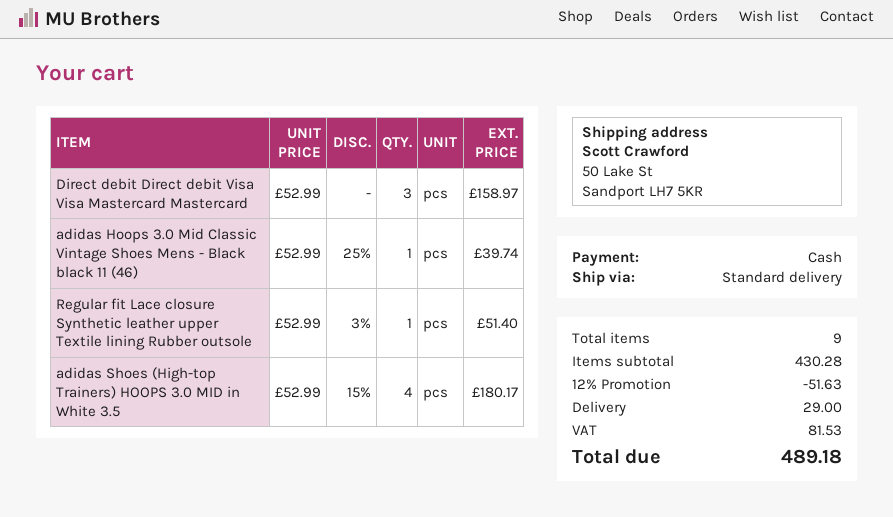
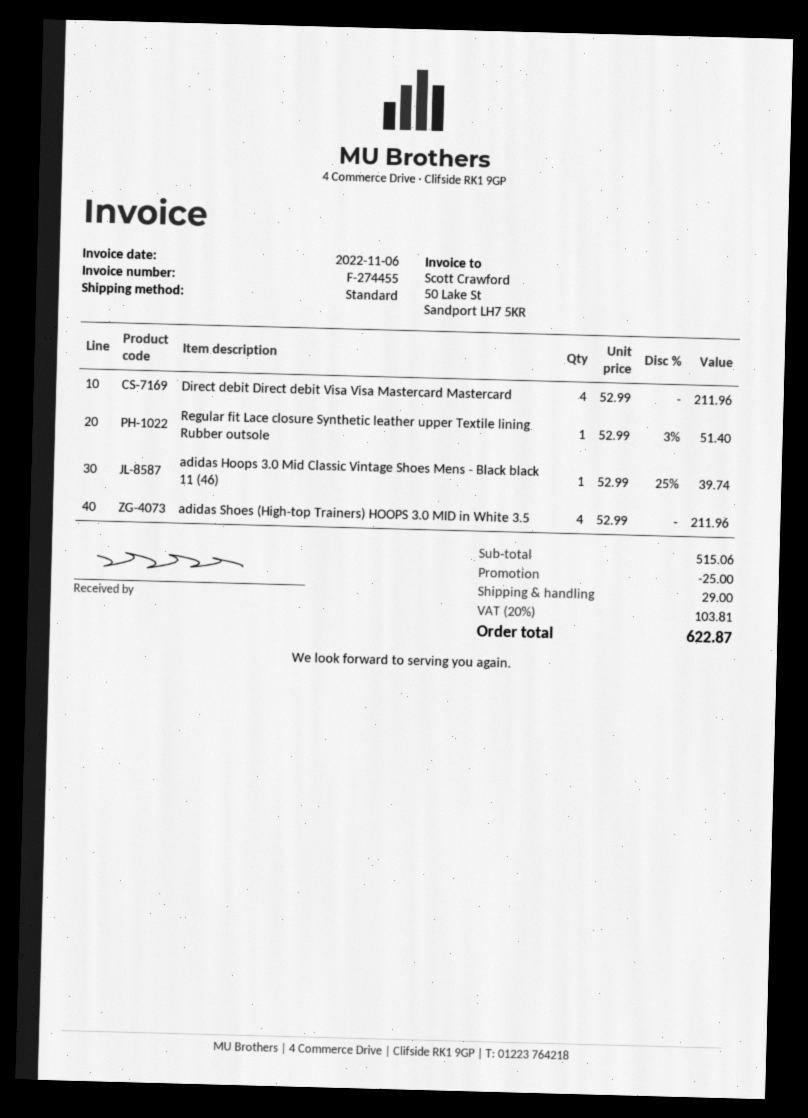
Direct debit Direct debit Visa Visa Mastercard Mastercard: 3 x 52.99 = 158.97 -> 4 x 52.99 = 211.96
adidas Shoes (High-top Trainers) HOOPS 3.0 MID in White 3.5: 4 x 52.99 - 15% = 180.17 -> 4 x 52.99 = 211.96
subtotal: 430.28 -> 515.06
discount: 51.63 -> 25.00
tax: 81.53 -> 103.81
total: 489.18 -> 622.87

